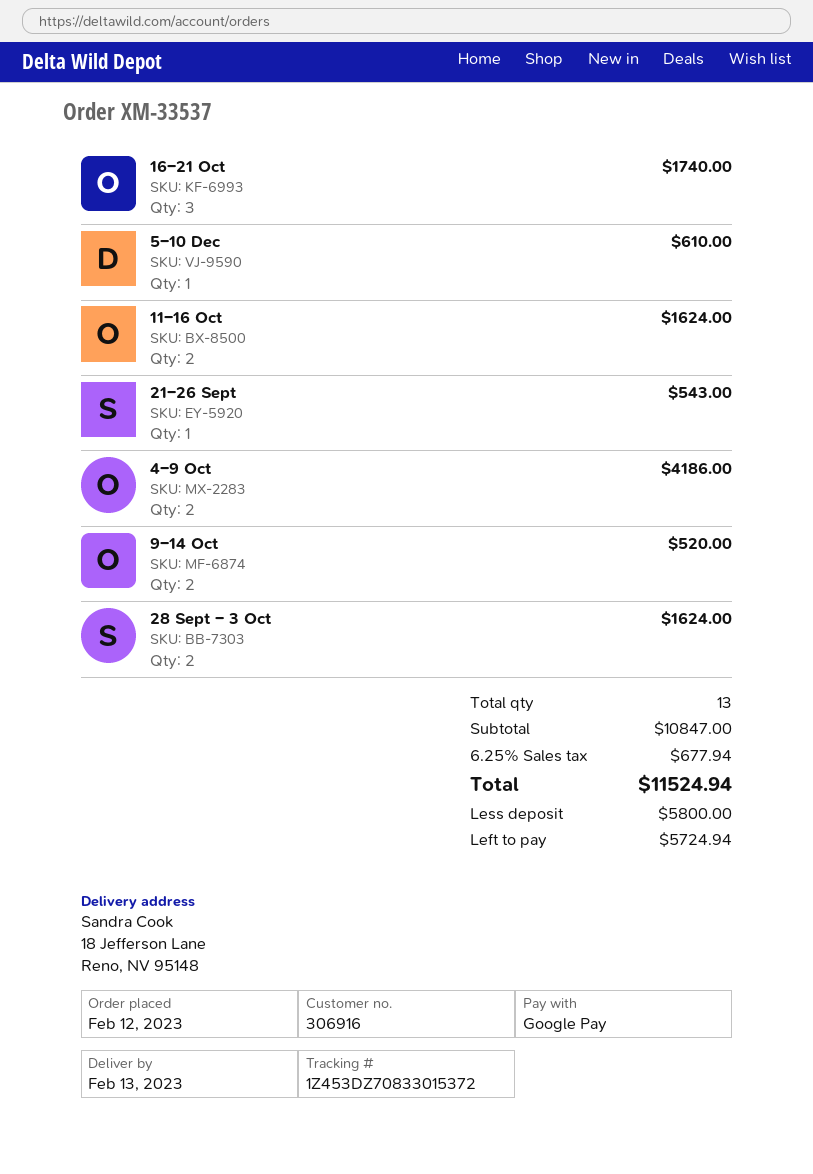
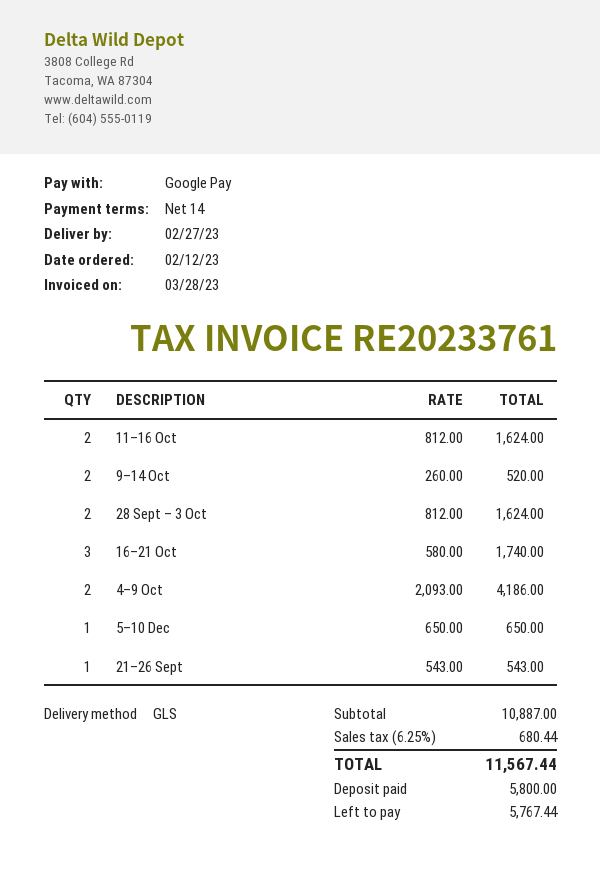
delivery date: 2023-02-13 -> 2023-02-27
5–10 Dec: 1 for 610.00 -> 1 for 650.00
subtotal: 10847.00 -> 10887.00
tax: 6.25% = 677.94 -> 6.25% = 680.44
total: 11524.94 -> 11567.44
balance: 5724.94 -> 5767.44

